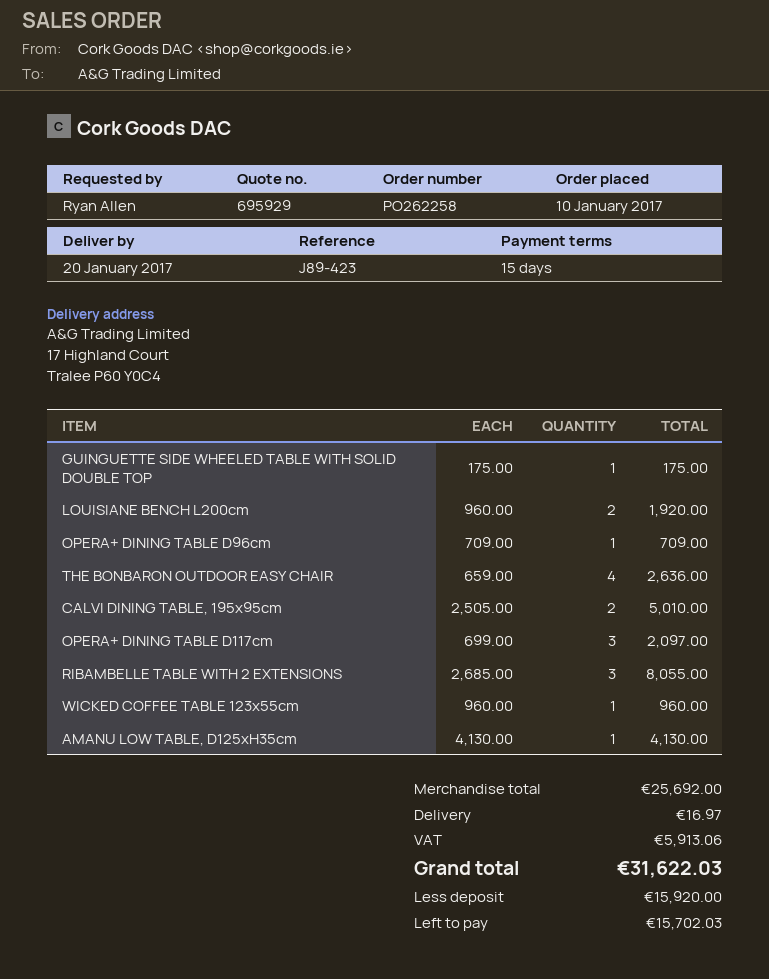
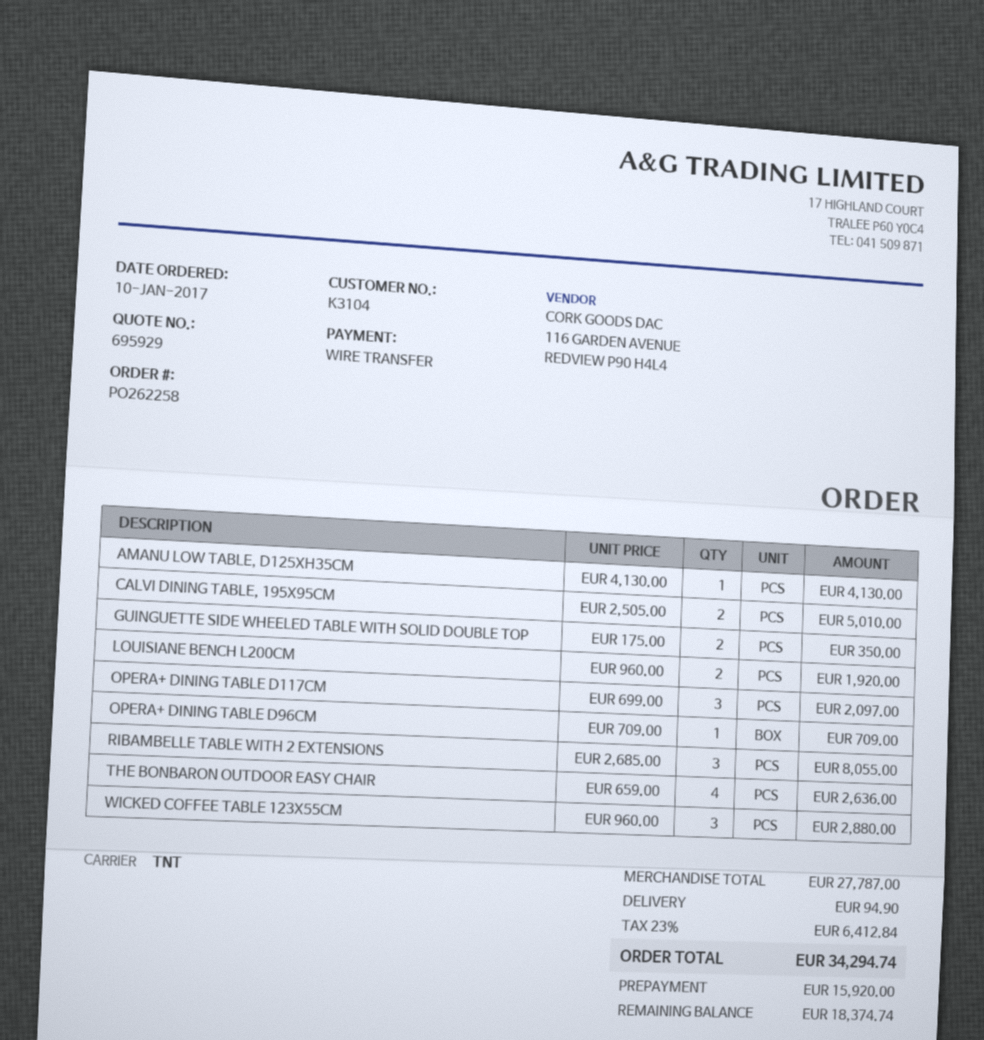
GUINGUETTE SIDE WHEELED TABLE WITH SOLID DOUBLE TOP: 1 x 175.00 = 175.00 -> 2 x 175.00 = 350.00
WICKED COFFEE TABLE 123x55cm: 1 x 960.00 = 960.00 -> 3 x 960.00 = 2880.00
subtotal: 25692.00 -> 27787.00
shipping: 16.97 -> 94.90
tax: 5913.06 -> 6412.84
total: 31622.03 -> 34294.74
balance: 15702.03 -> 18374.74

